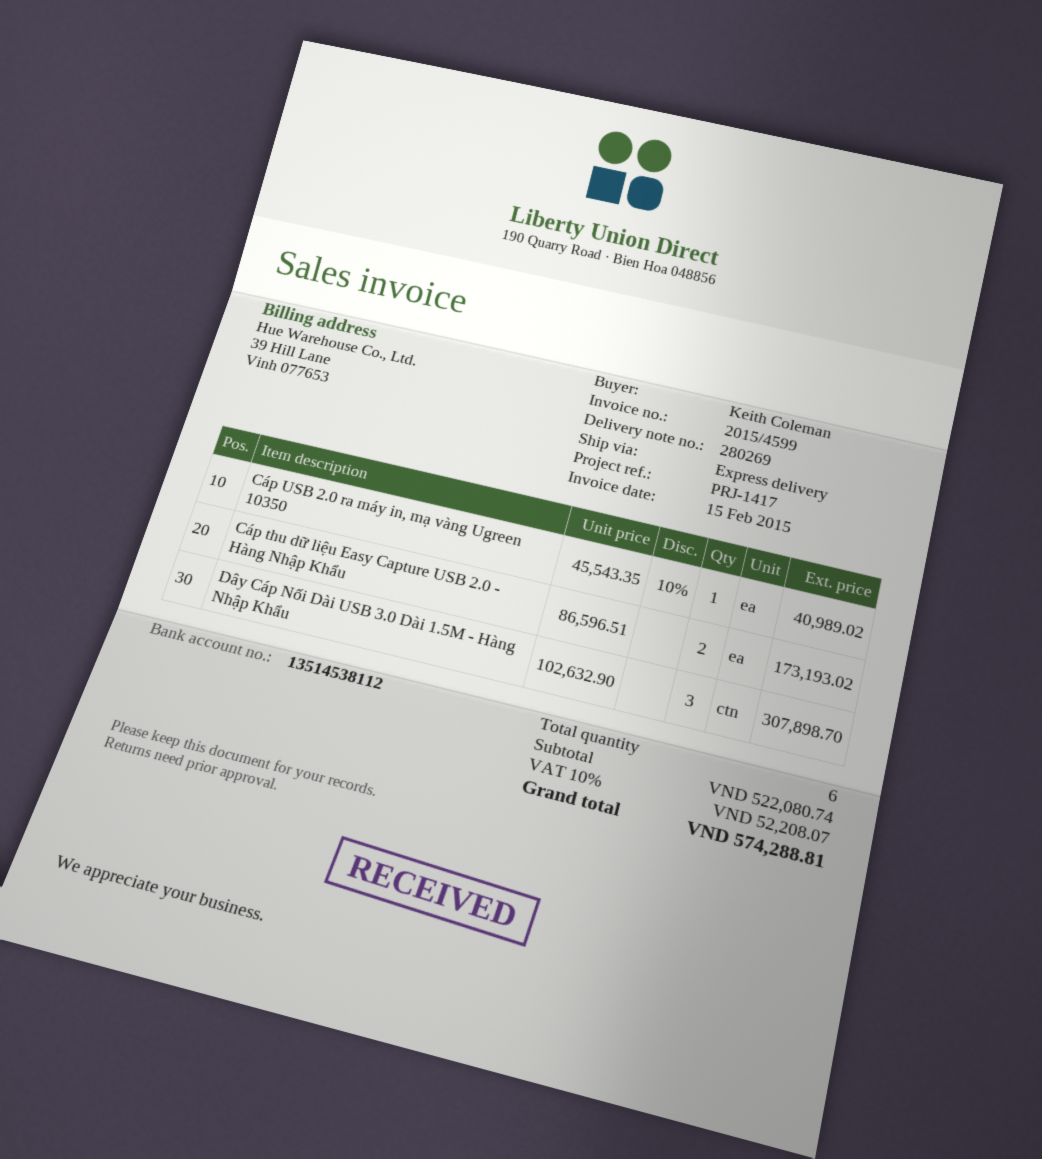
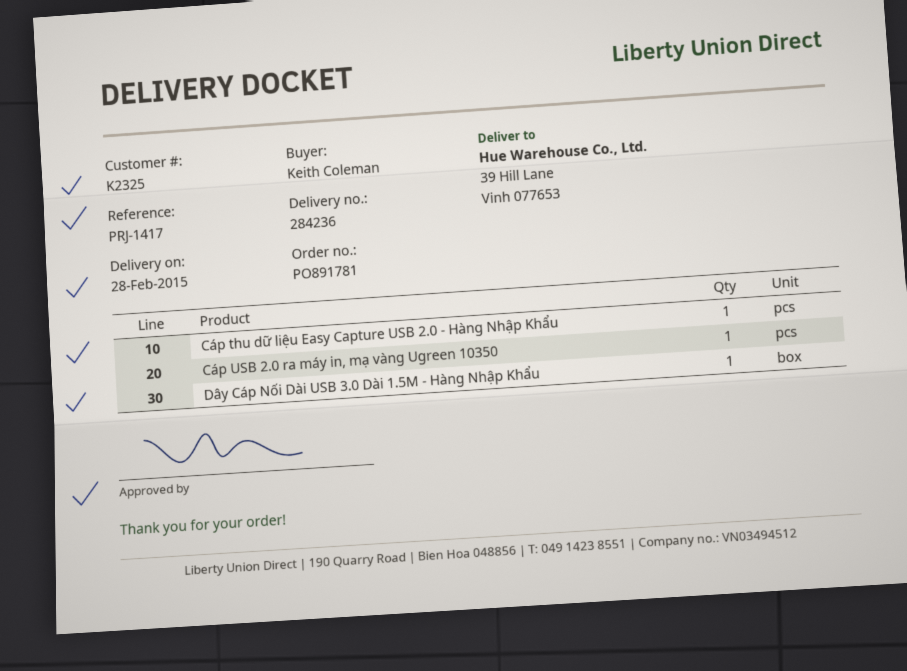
delivery note number: 280269 -> 284236
Cáp thu dữ liệu Easy Capture USB 2.0 - Hàng Nhập Khẩu: 2 -> 1
Dây Cáp Nối Dài USB 3.0 Dài 1.5M - Hàng Nhập Khẩu: 3 -> 1

